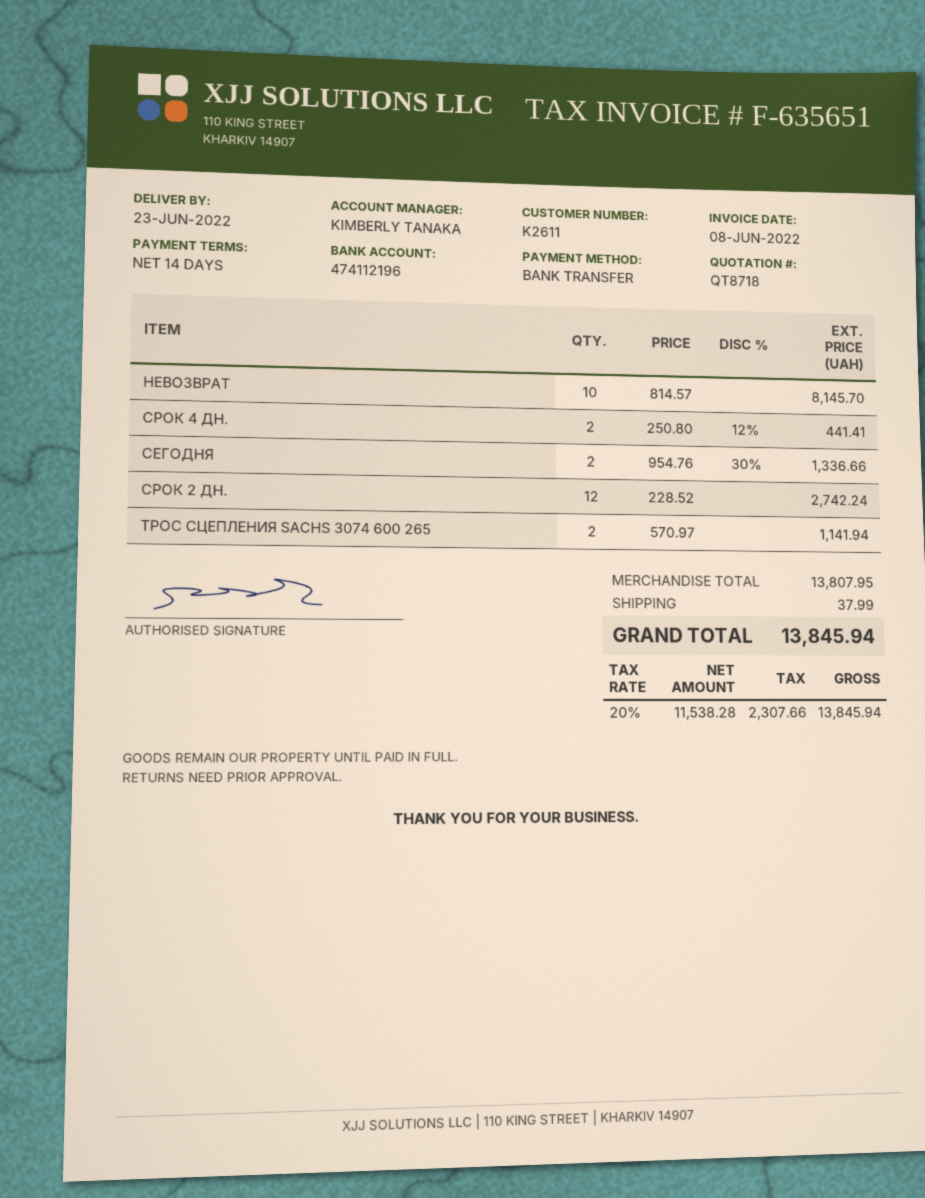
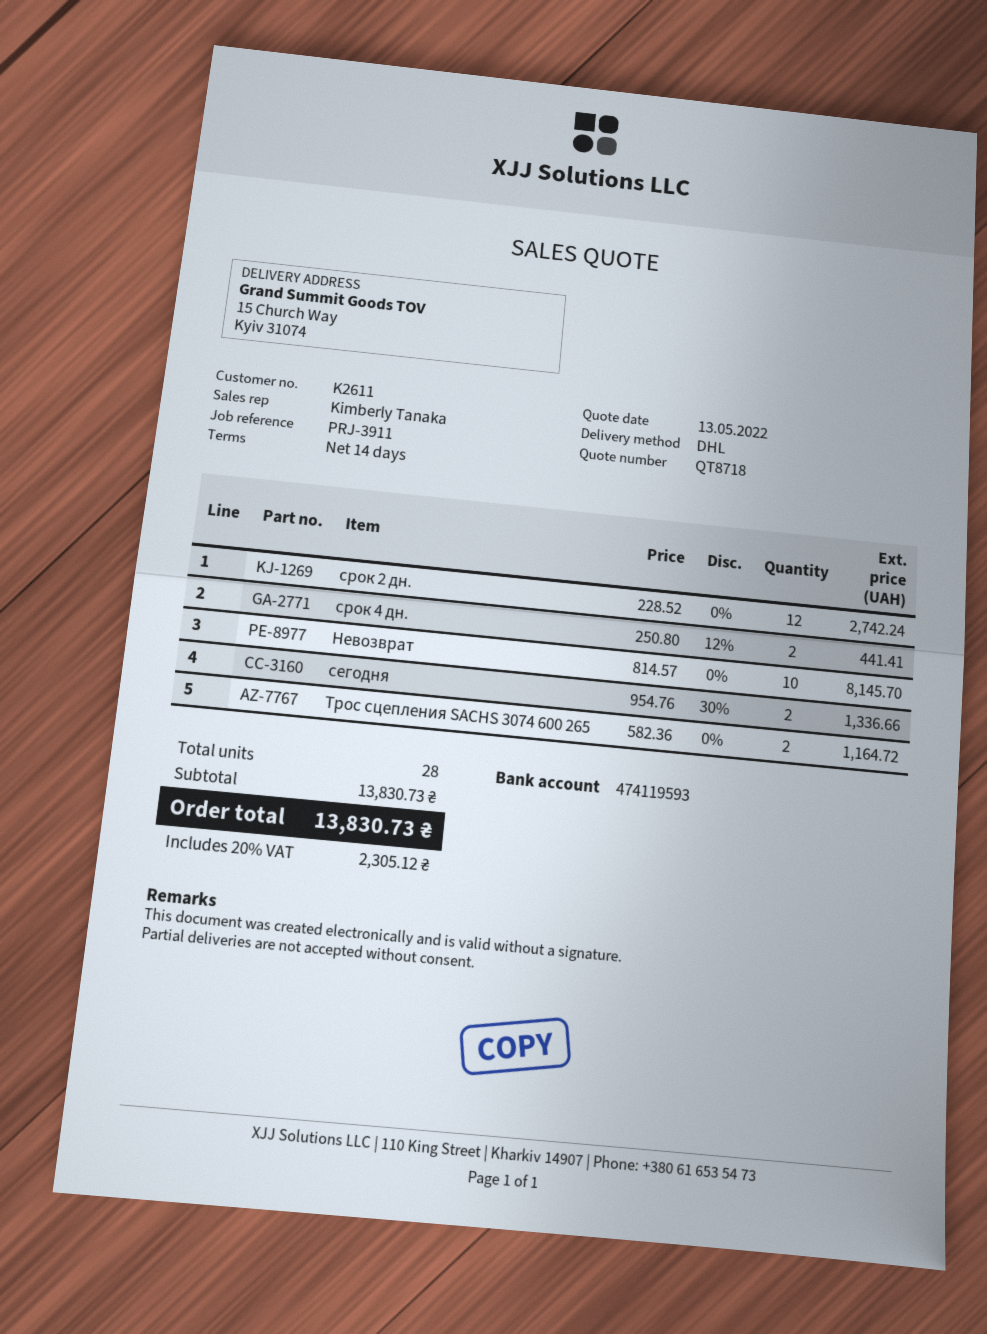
bank account: 474112196 -> 474119593
ТРОС СЦЕПЛЕНИЯ SACHS 3074 600 265: 2 x 570.97 = 1141.94 -> 2 x 582.36 = 1164.72
subtotal: 13807.95 -> 13830.73
shipping: 37.99 -> none
tax: 20% = 2307.66 -> 20% = 2305.12
total: 13845.94 -> 13830.73

